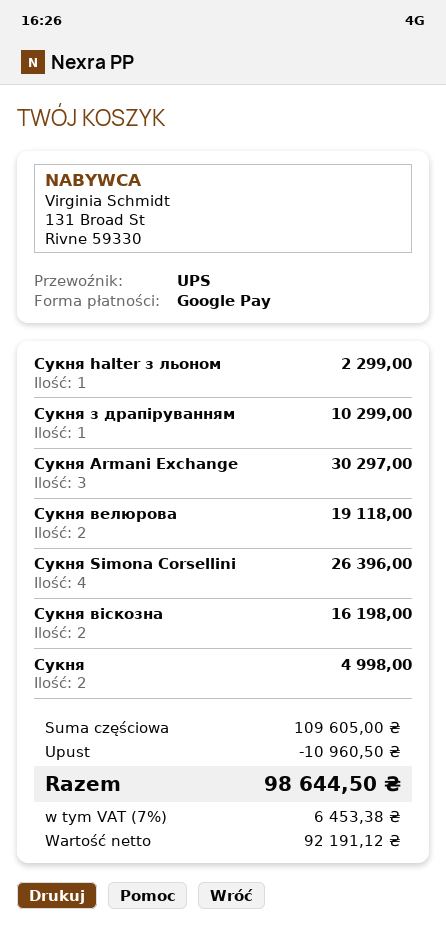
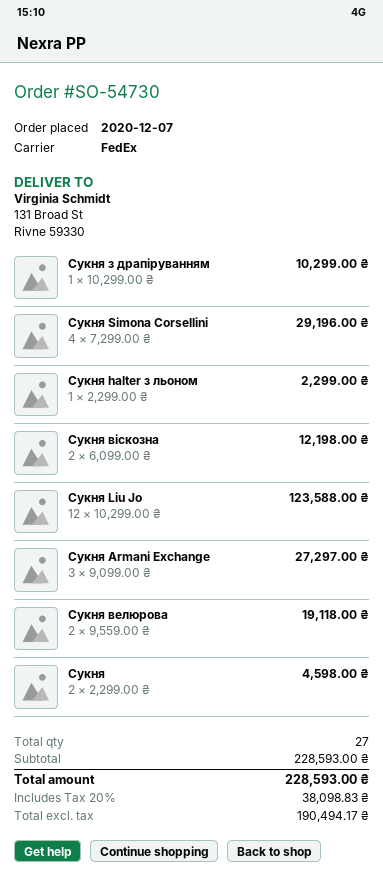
shipping method: UPS -> FedEx
Сукня Armani Exchange: 3 for 30297.00 -> 3 for 27297.00
Сукня Simona Corsellini: 4 for 26396.00 -> 4 for 29196.00
Сукня віскозна: 2 for 16198.00 -> 2 for 12198.00
Сукня: 2 for 4998.00 -> 2 for 4598.00
Сукня Liu Jo: none -> 12 for 123588.00
subtotal: 109605.00 -> 228593.00
discount: 10960.50 -> none
net: 92191.12 -> 190494.17
tax: 7% = 6453.38 -> 20% = 38098.83
total: 98644.50 -> 228593.00

